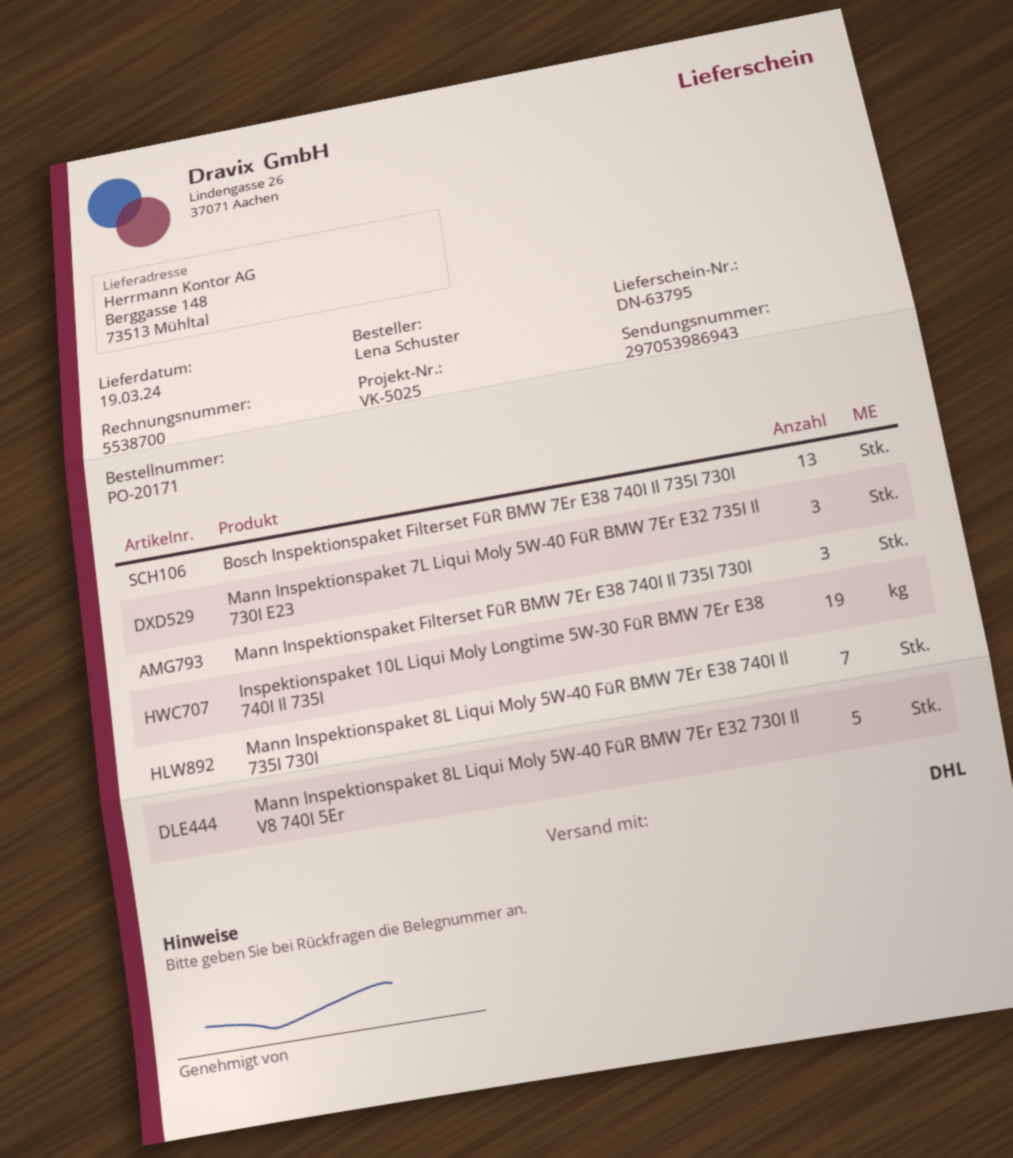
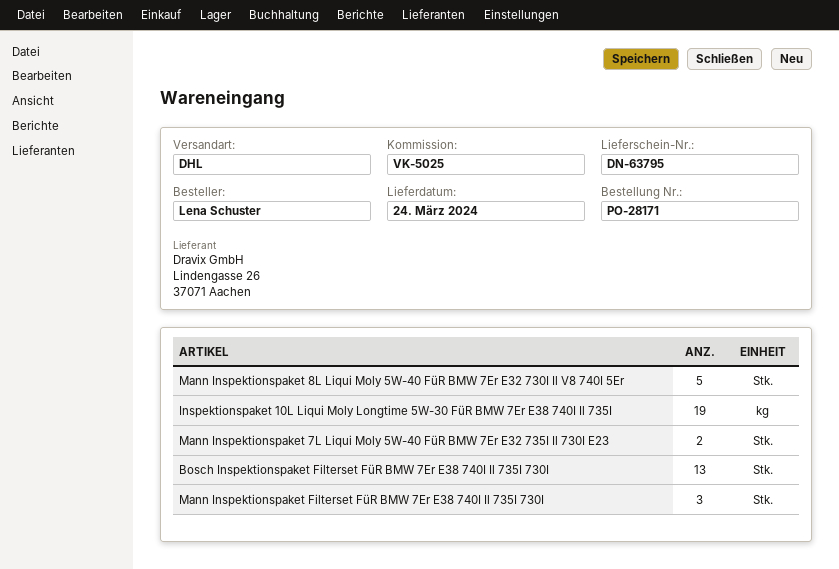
order number: PO-20171 -> PO-28171
delivery date: 2024-03-19 -> 2024-03-24
Mann Inspektionspaket 7L Liqui Moly 5W-40 FüR BMW 7Er E32 735I Il 730I E23: 3 -> 2
Mann Inspektionspaket 8L Liqui Moly 5W-40 FüR BMW 7Er E38 740I Il 735I 730I: 7 -> none

